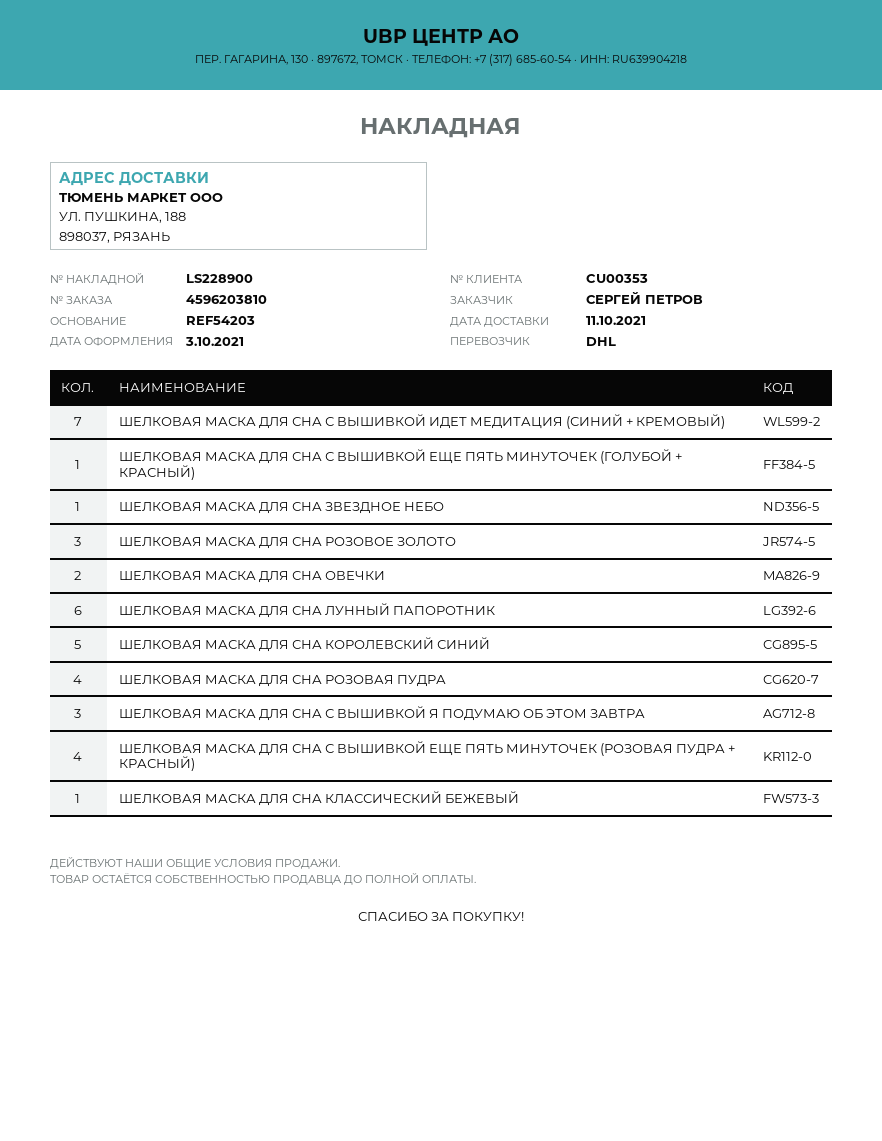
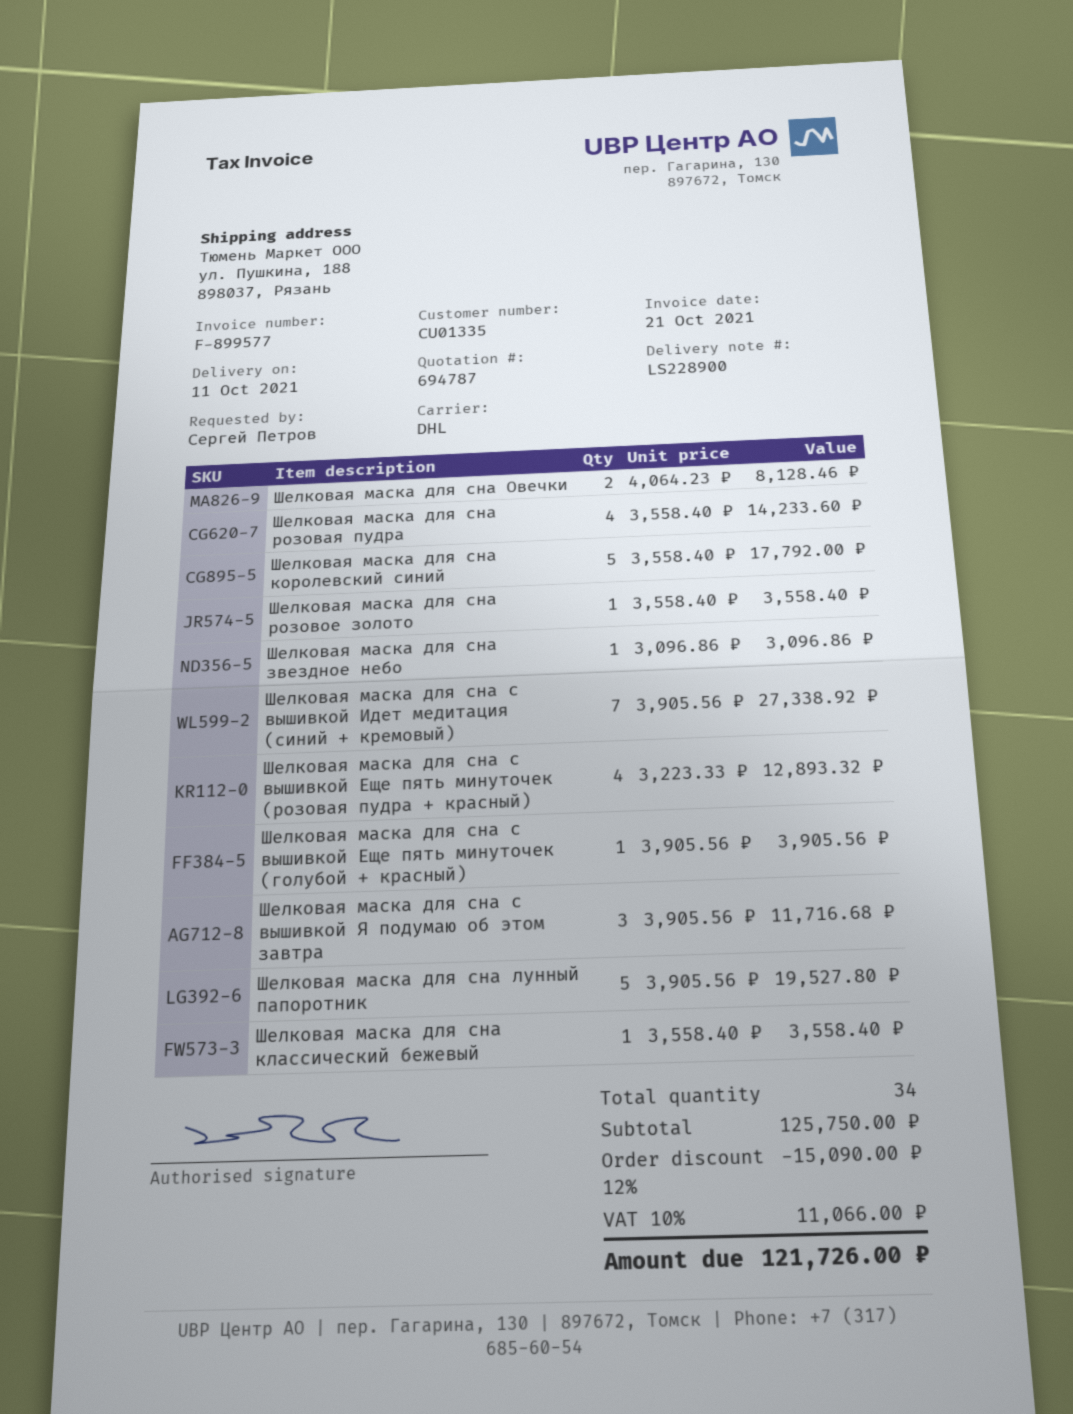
customer number: CU00353 -> CU01335
ШЕЛКОВАЯ МАСКА ДЛЯ СНА РОЗОВОЕ ЗОЛОТО: 3 -> 1
ШЕЛКОВАЯ МАСКА ДЛЯ СНА ЛУННЫЙ ПАПОРОТНИК: 6 -> 5

